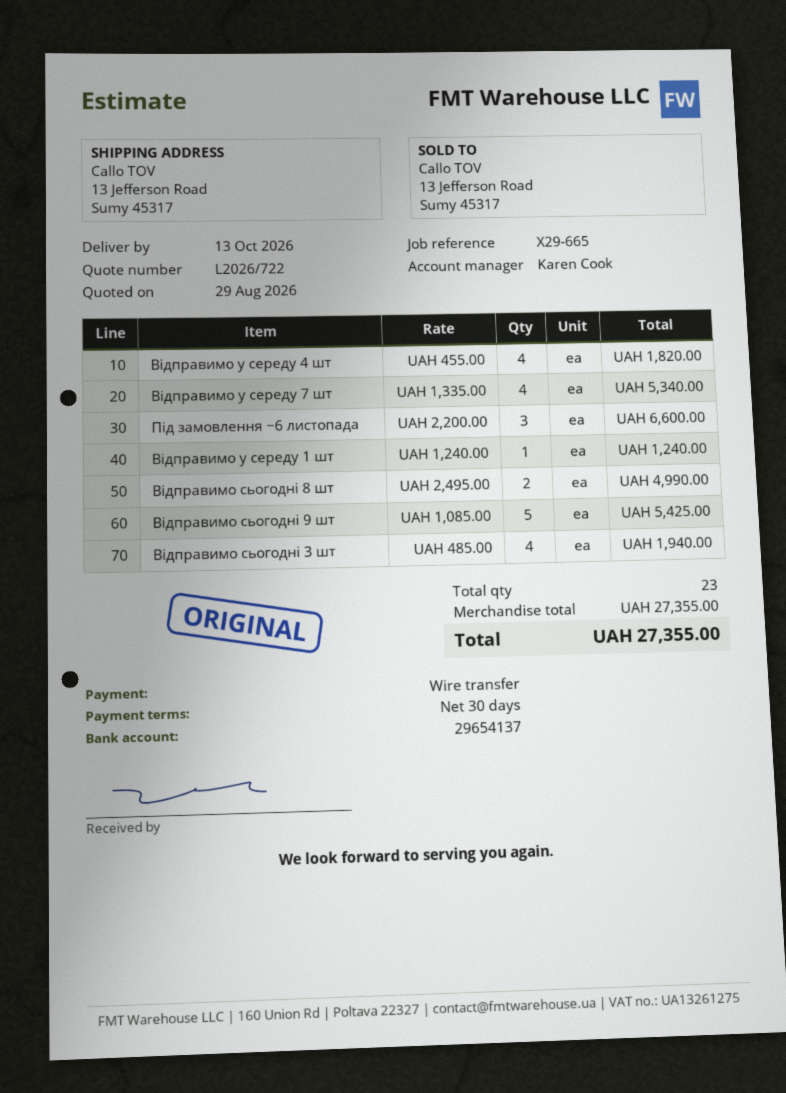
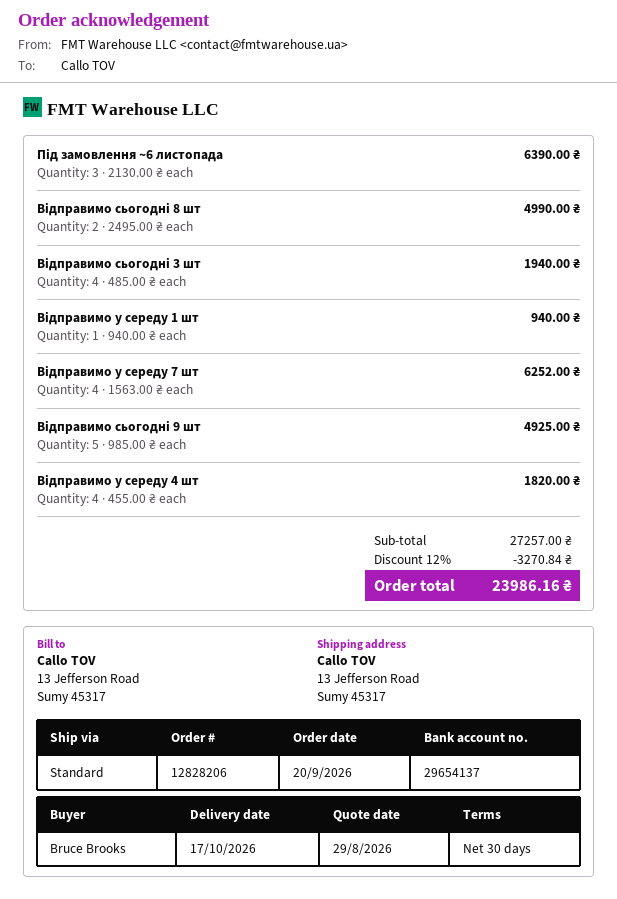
delivery date: 2026-10-13 -> 2026-10-17
Відправимо у середу 7 шт: 4 x 1335.00 = 5340.00 -> 4 x 1563.00 = 6252.00
Під замовлення ~6 листопада: 3 x 2200.00 = 6600.00 -> 3 x 2130.00 = 6390.00
Відправимо у середу 1 шт: 1 x 1240.00 = 1240.00 -> 1 x 940.00 = 940.00
Відправимо сьогодні 9 шт: 5 x 1085.00 = 5425.00 -> 5 x 985.00 = 4925.00
subtotal: 27355.00 -> 27257.00
discount: none -> 12% = 3270.84
total: 27355.00 -> 23986.16

